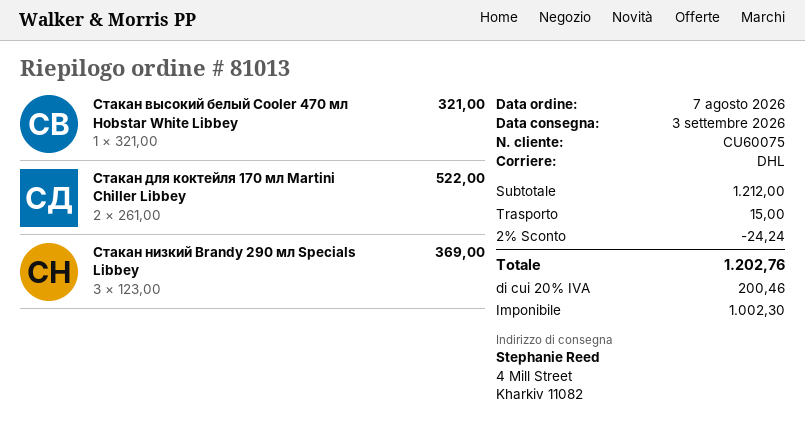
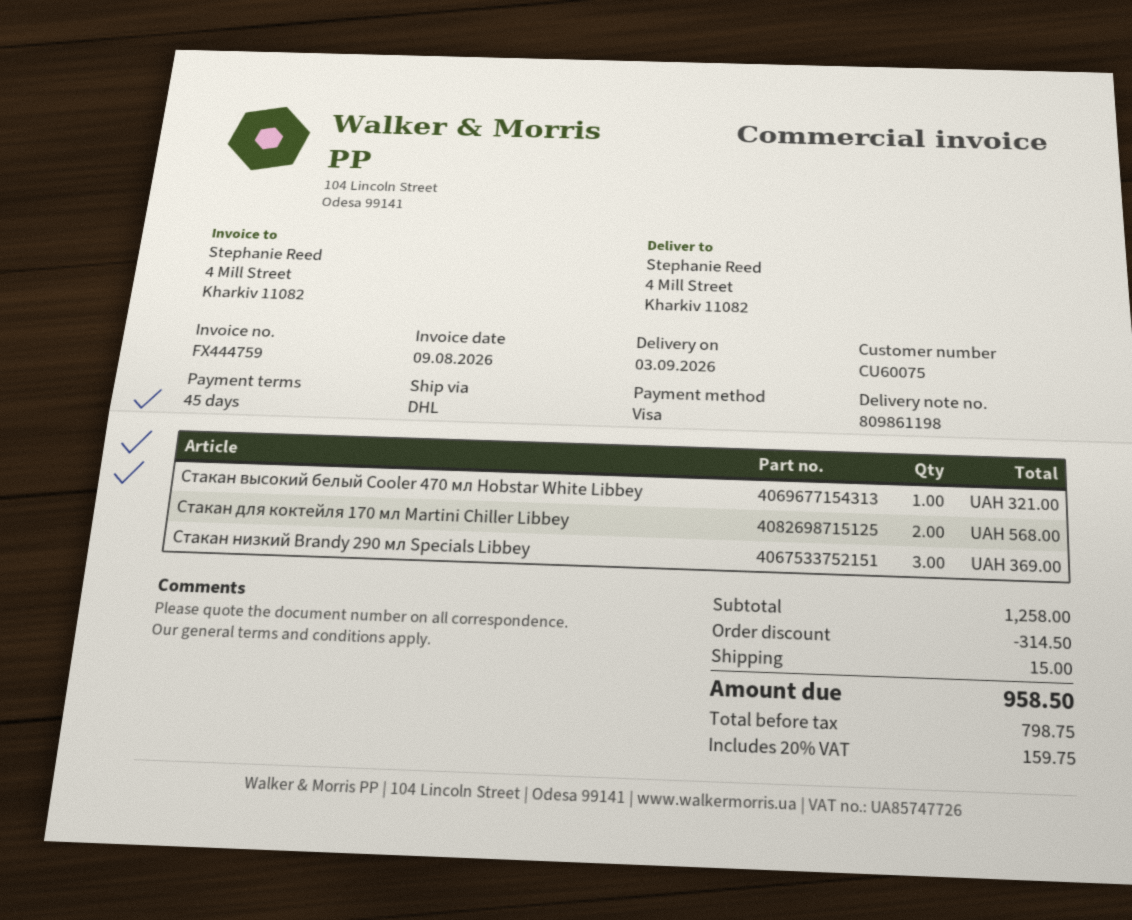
Стакан для коктейля 170 мл Martini Chiller Libbey: 2 for 522.00 -> 2 for 568.00
subtotal: 1212.00 -> 1258.00
discount: 24.24 -> 314.50
net: 1002.30 -> 798.75
tax: 20% = 200.46 -> 20% = 159.75
total: 1202.76 -> 958.50

